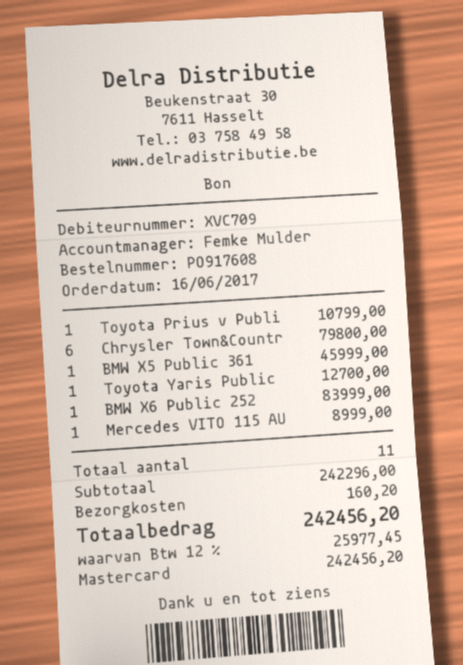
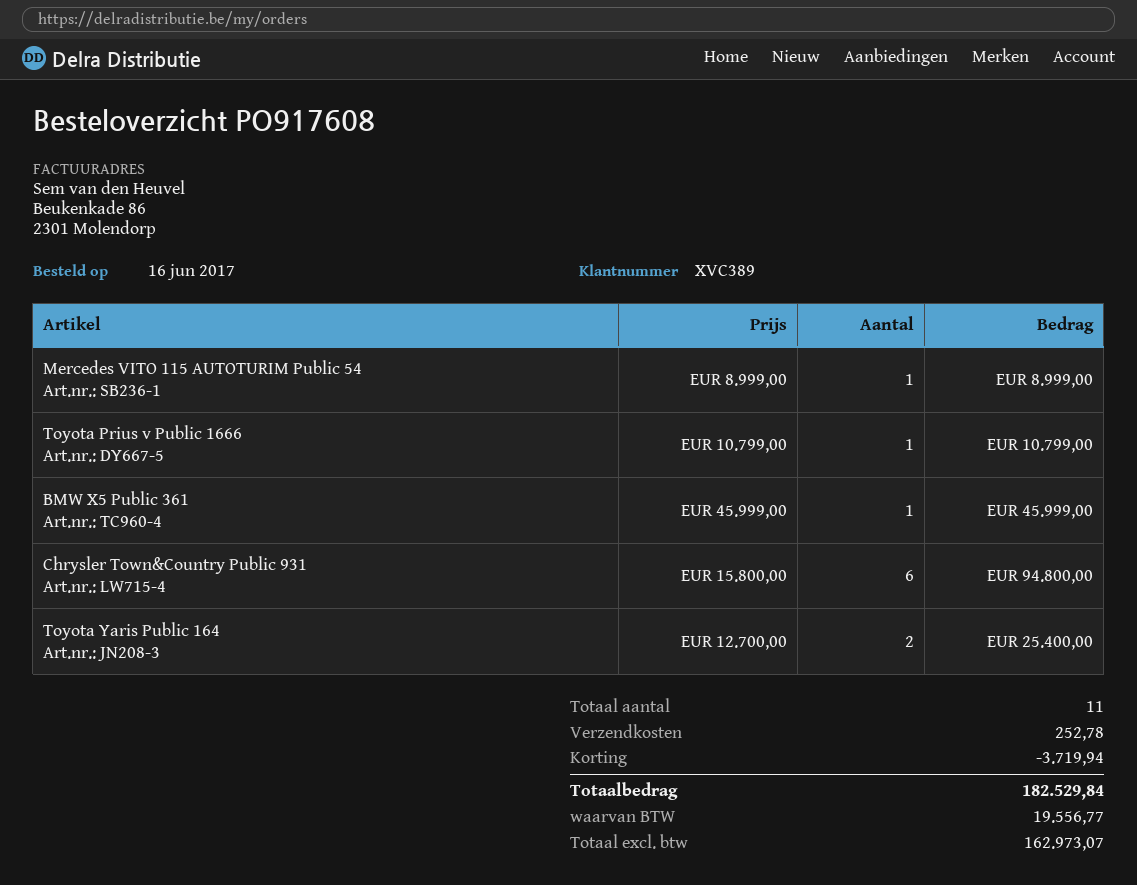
customer number: XVC709 -> XVC389
Chrysler Town&Countr: 6 for 79800.00 -> 6 for 94800.00
Toyota Yaris Public: 1 for 12700.00 -> 2 for 25400.00
BMW X6 Public 252: 1 for 83999.00 -> none
discount: none -> 3719.94
shipping: 160.20 -> 252.78
tax: 25977.45 -> 19556.77
total: 242456.20 -> 182529.84

